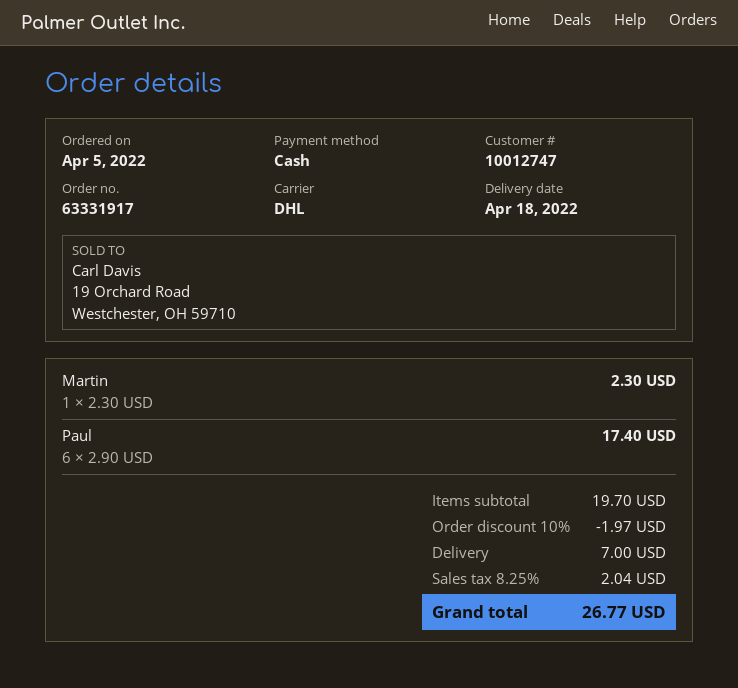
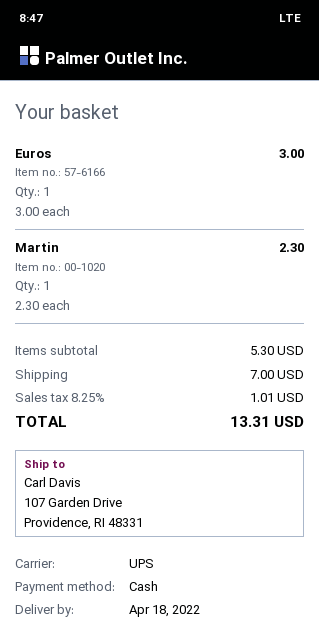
shipping method: DHL -> UPS
Paul: 6 x 2.90 = 17.40 -> none
Euros: none -> 1 x 3.00 = 3.00
subtotal: 19.70 -> 5.30
discount: 10% = 1.97 -> none
tax: 8.25% = 2.04 -> 8.25% = 1.01
total: 26.77 -> 13.31

